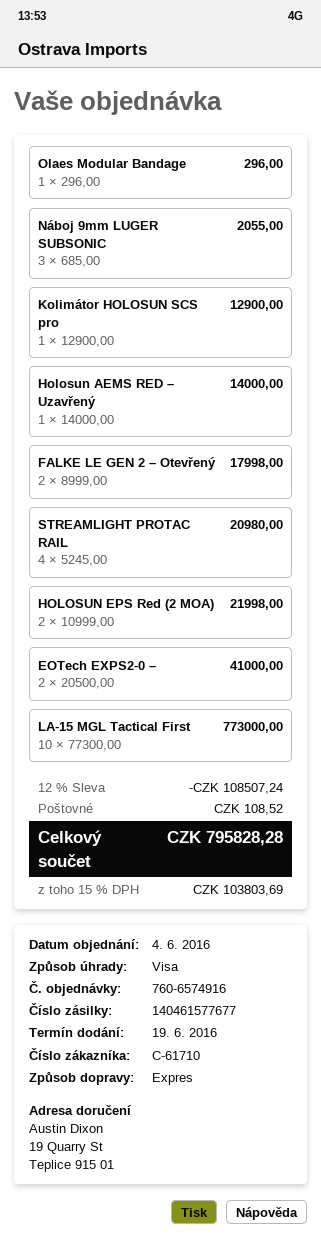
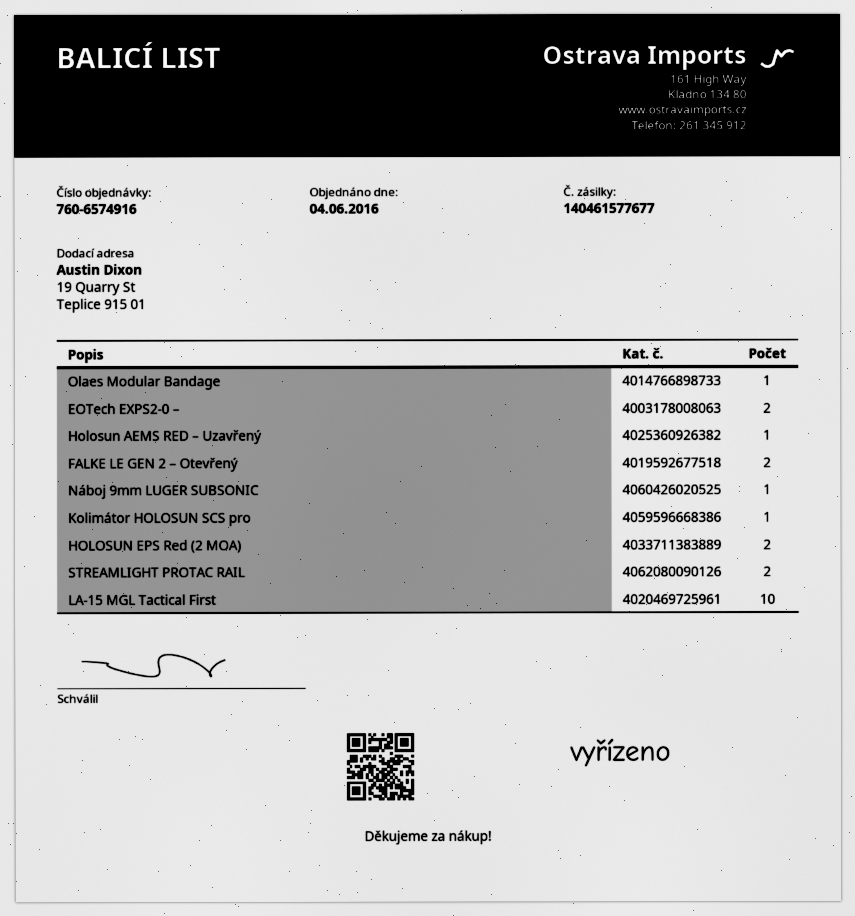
Náboj 9mm LUGER SUBSONIC: 3 -> 1
STREAMLIGHT PROTAC RAIL: 4 -> 2

